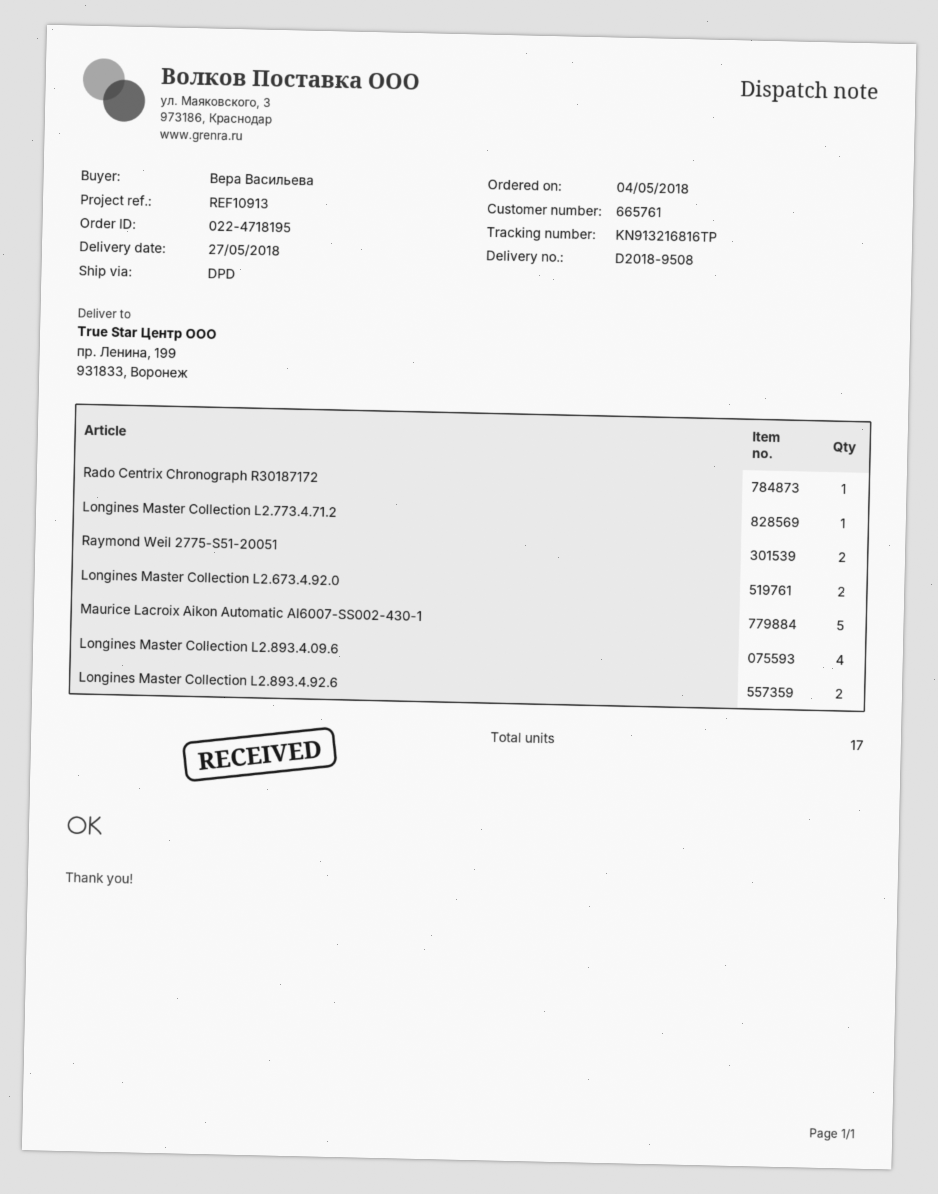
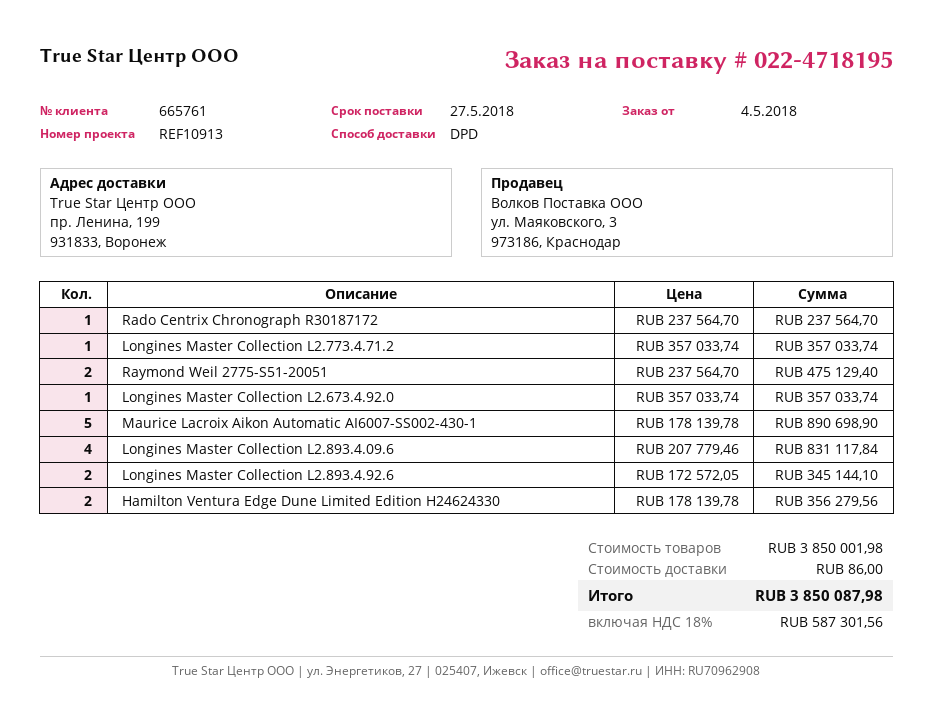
Longines Master Collection L2.673.4.92.0: 2 -> 1
Hamilton Ventura Edge Dune Limited Edition H24624330: none -> 2

